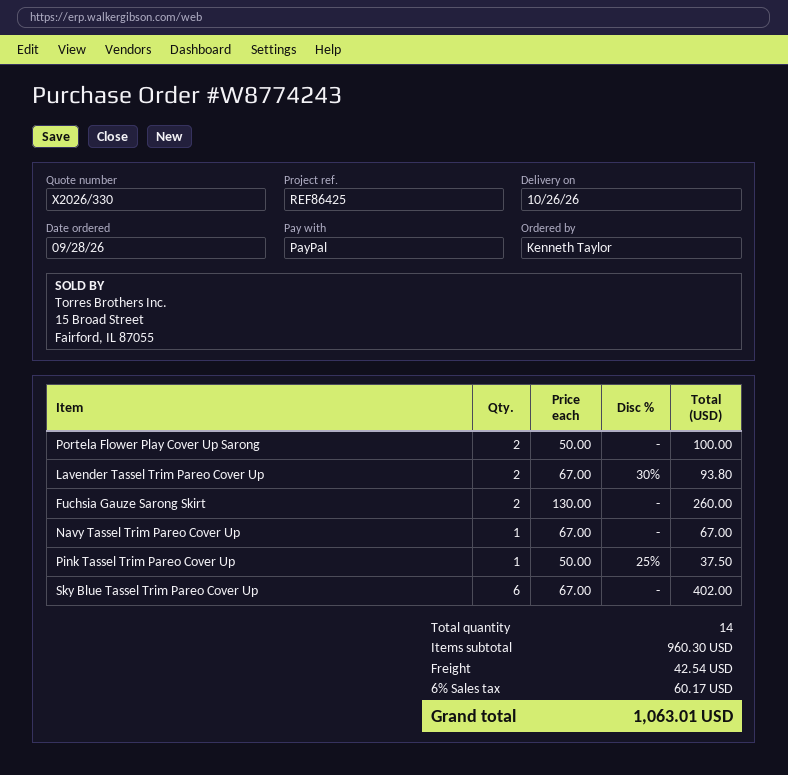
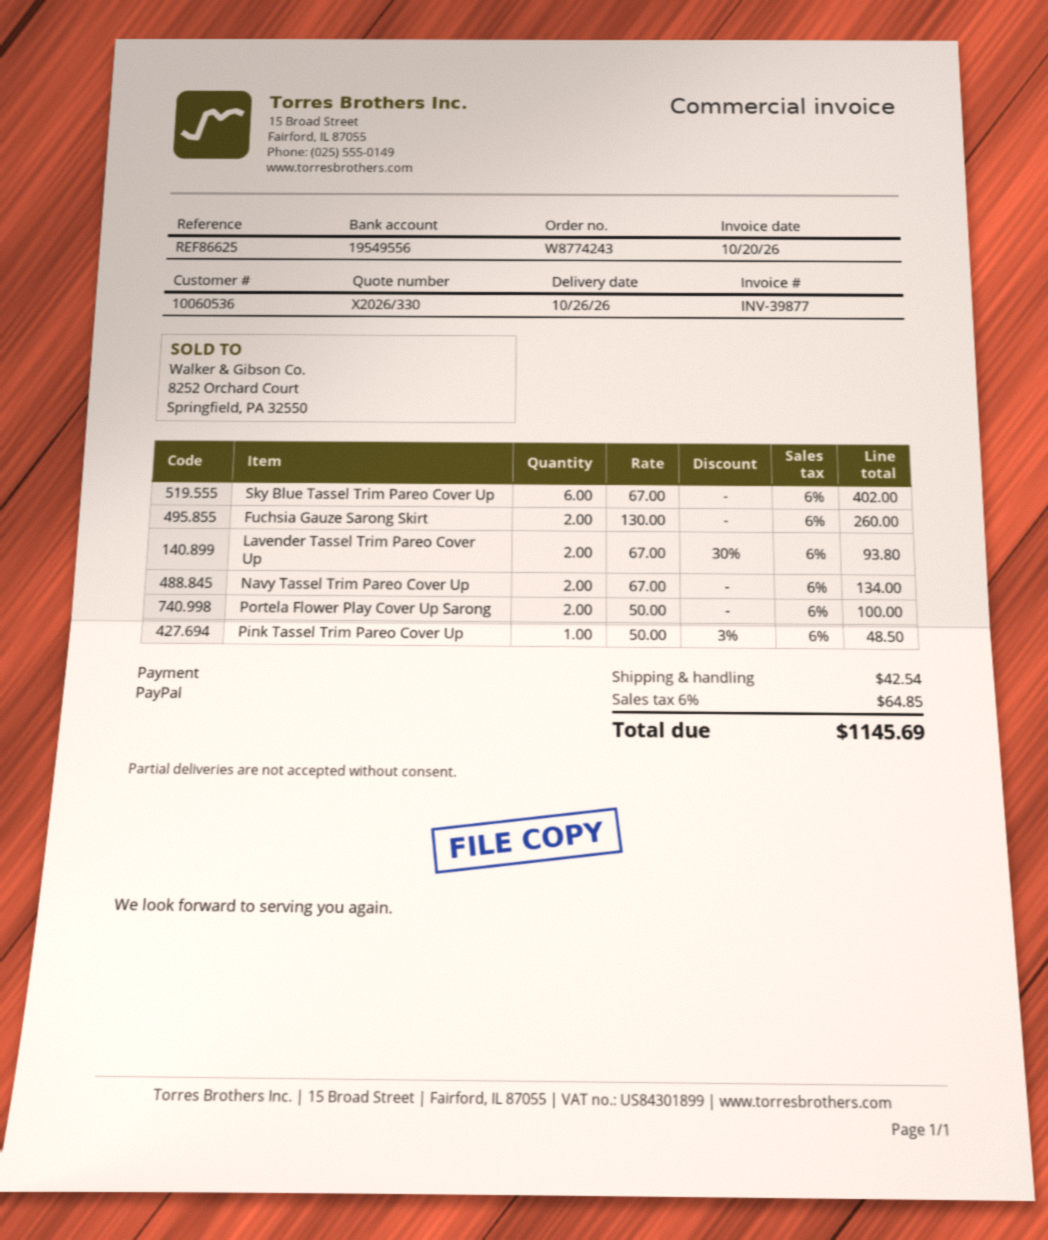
reference: REF86425 -> REF86625
Navy Tassel Trim Pareo Cover Up: 1 x 67.00 = 67.00 -> 2 x 67.00 = 134.00
Pink Tassel Trim Pareo Cover Up: 1 x 50.00 - 25% = 37.50 -> 1 x 50.00 - 3% = 48.50
tax: 6% = 60.17 -> 6% = 64.85
total: 1063.01 -> 1145.69

